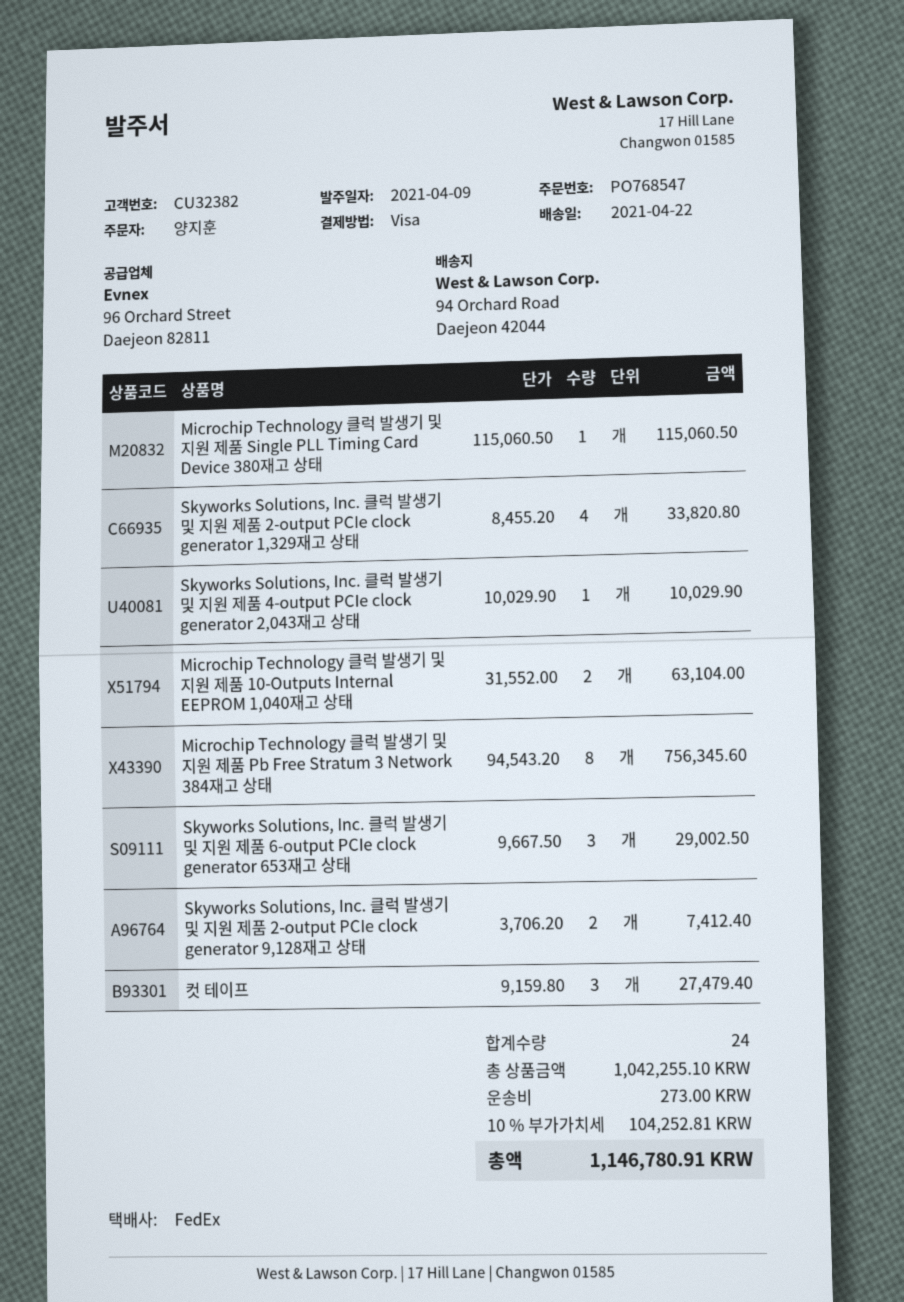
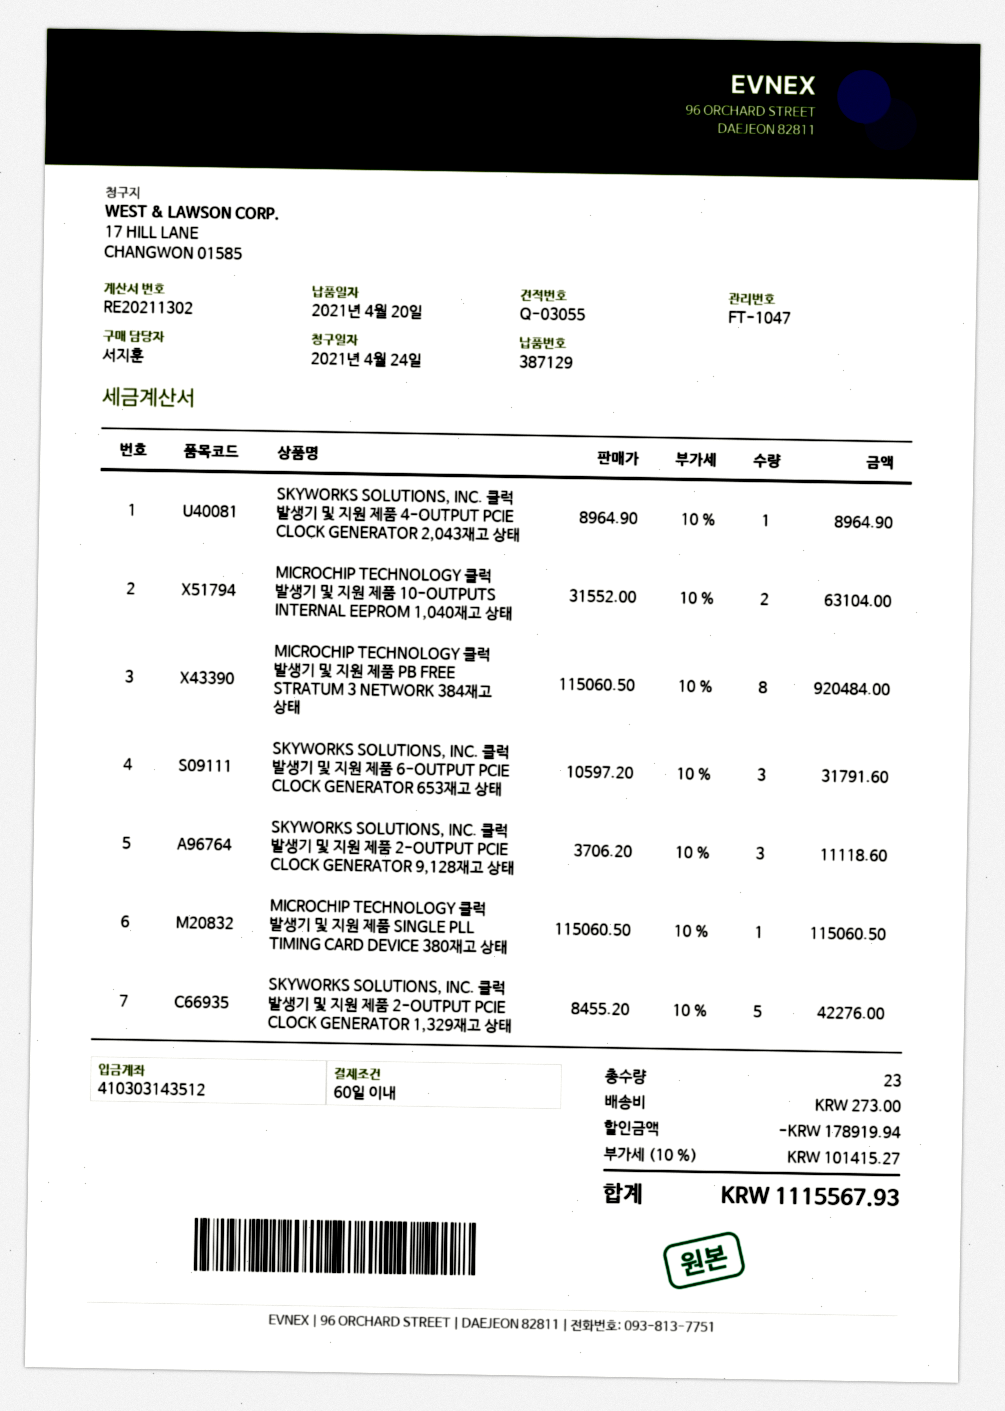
delivery date: 2021-04-22 -> 2021-04-20
ordered by: 양지훈 -> 서지훈
Skyworks Solutions, Inc. 클럭 발생기 및 지원 제품 2-output PCIe clock generator 1,329재고 상태: 4 x 8455.20 = 33820.80 -> 5 x 8455.20 = 42276.00
Skyworks Solutions, Inc. 클럭 발생기 및 지원 제품 4-output PCIe clock generator 2,043재고 상태: 1 x 10029.90 = 10029.90 -> 1 x 8964.90 = 8964.90
Microchip Technology 클럭 발생기 및 지원 제품 Pb Free Stratum 3 Network 384재고 상태: 8 x 94543.20 = 756345.60 -> 8 x 115060.50 = 920484.00
Skyworks Solutions, Inc. 클럭 발생기 및 지원 제품 6-output PCIe clock generator 653재고 상태: 3 x 9667.50 = 29002.50 -> 3 x 10597.20 = 31791.60
Skyworks Solutions, Inc. 클럭 발생기 및 지원 제품 2-output PCIe clock generator 9,128재고 상태: 2 x 3706.20 = 7412.40 -> 3 x 3706.20 = 11118.60
컷 테이프: 3 x 9159.80 = 27479.40 -> none
total quantity: 24 -> 23
discount: none -> 178919.94
tax: 10% = 104252.81 -> 10% = 101415.27
total: 1146780.91 -> 1115567.93

